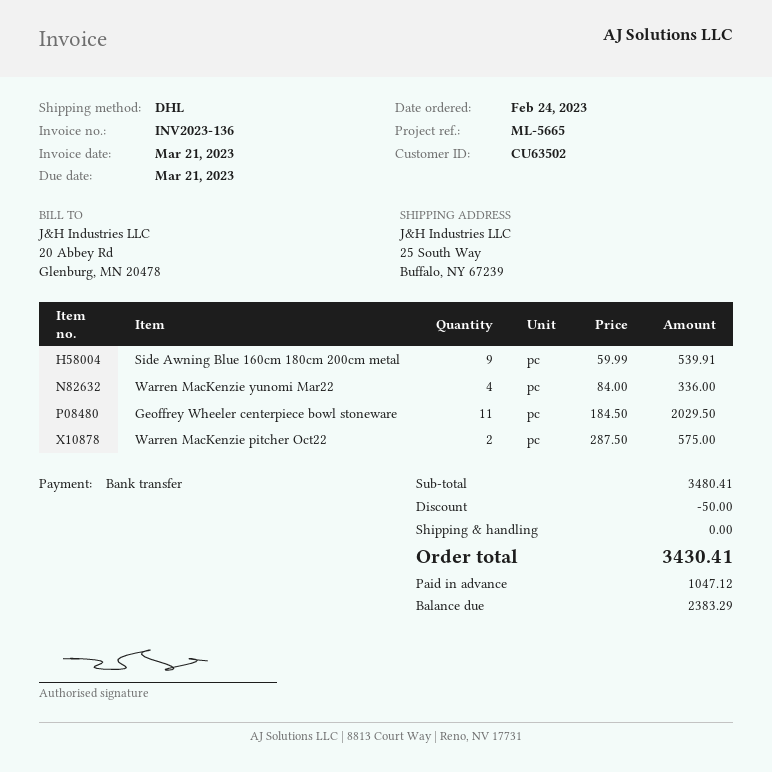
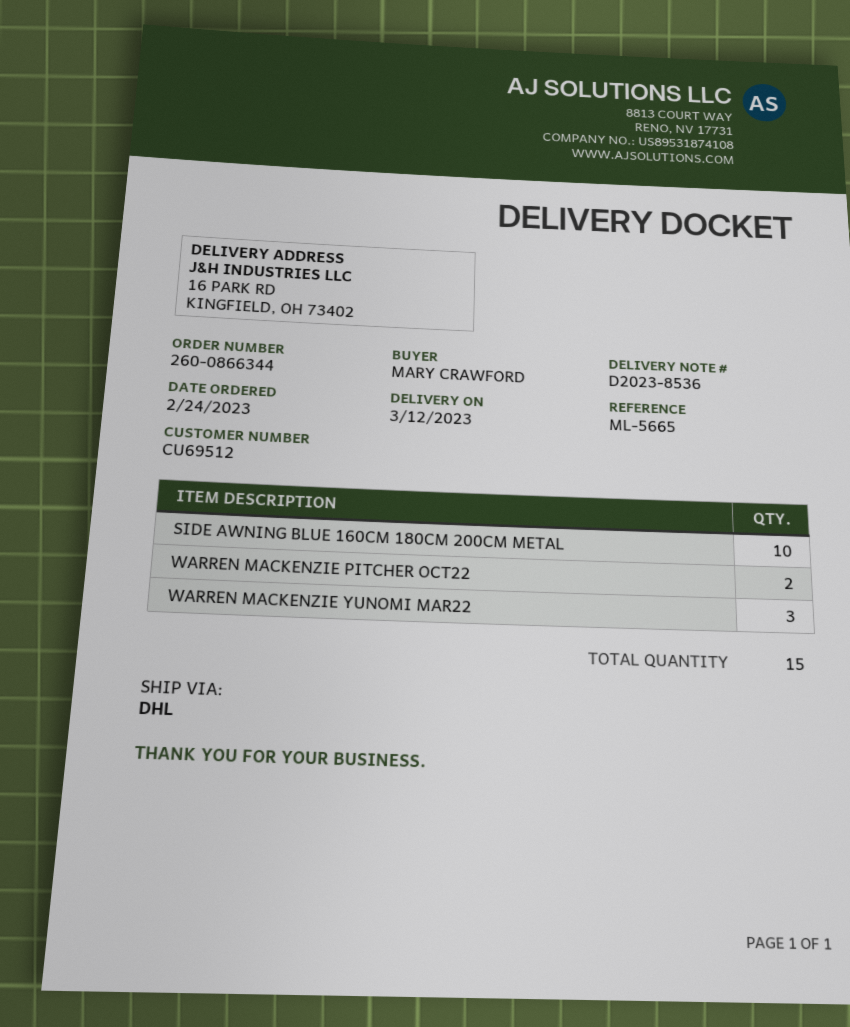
customer number: CU63502 -> CU69512
ship to: 25 South Way, Buffalo, NY 67239 -> 16 PARK RD, KINGFIELD, OH 73402
Side Awning Blue 160cm 180cm 200cm metal: 9 -> 10
Warren MacKenzie yunomi Mar22: 4 -> 3
Geoffrey Wheeler centerpiece bowl stoneware: 11 -> none

